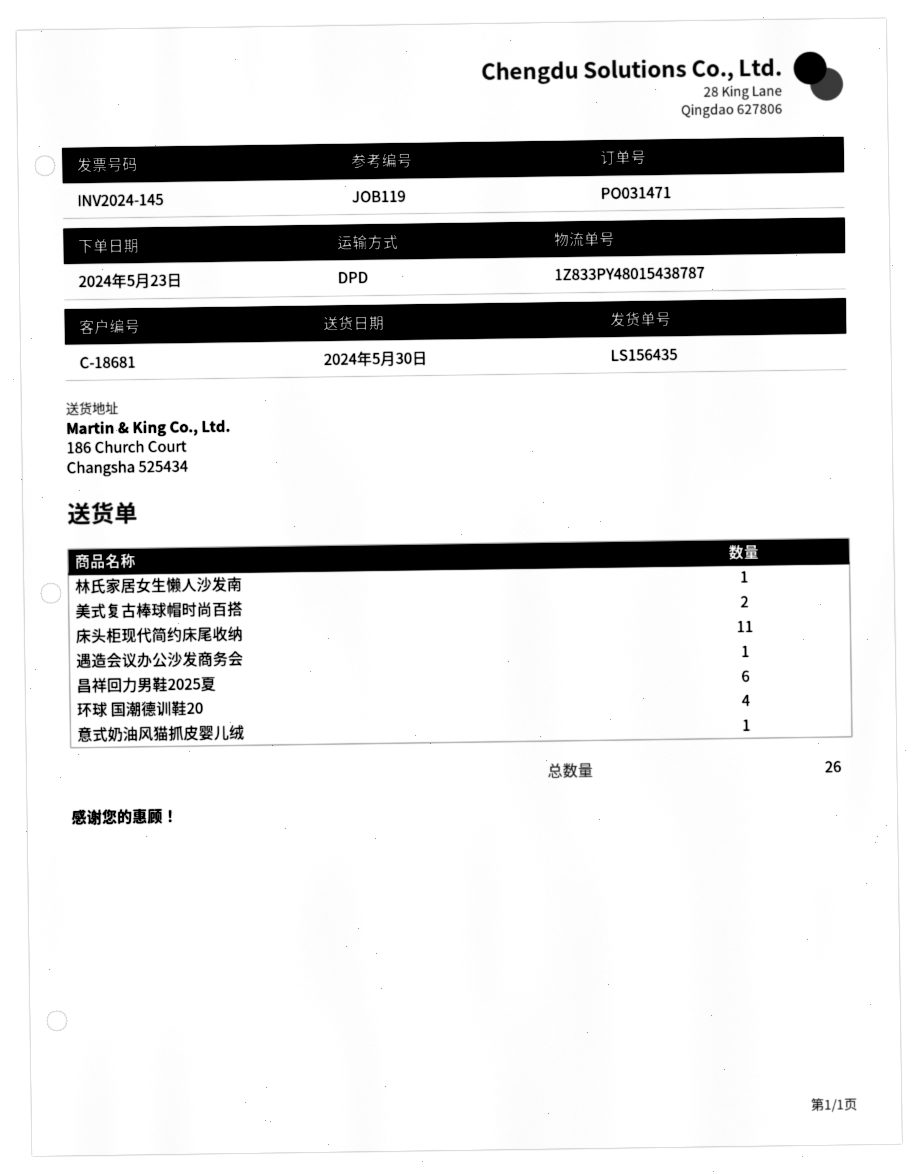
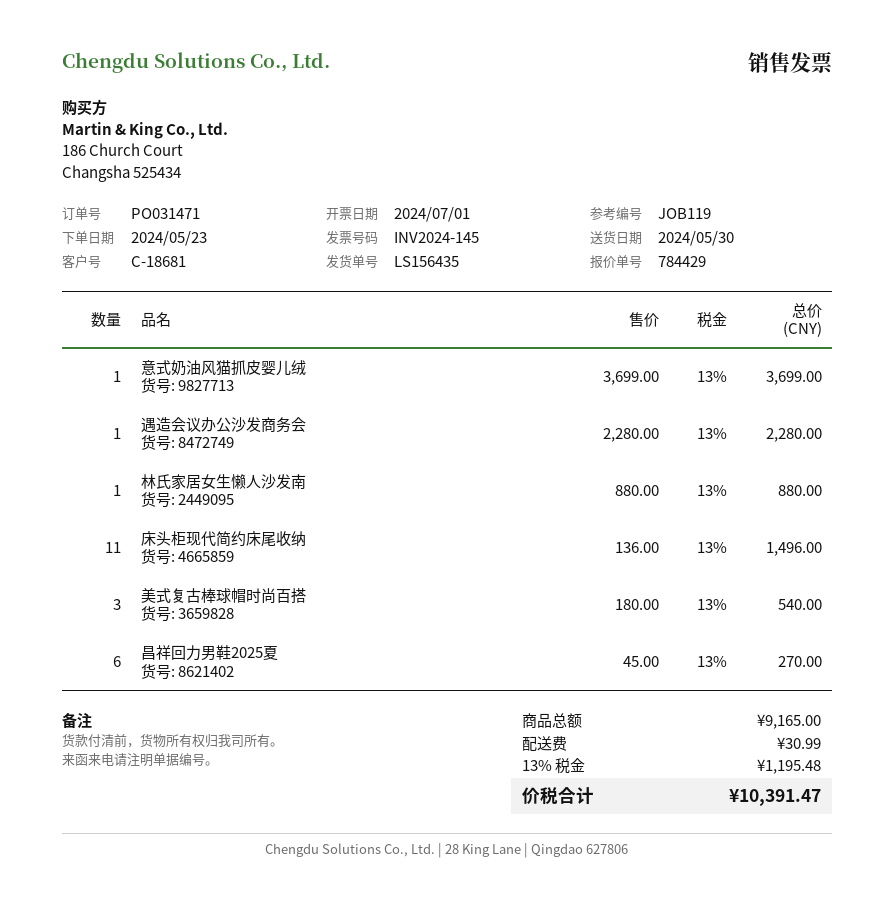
美式复古棒球帽时尚百搭: 2 -> 3
环球 国潮德训鞋20: 4 -> none

